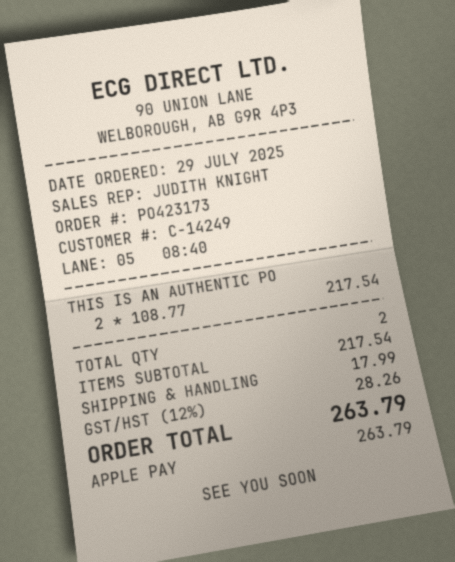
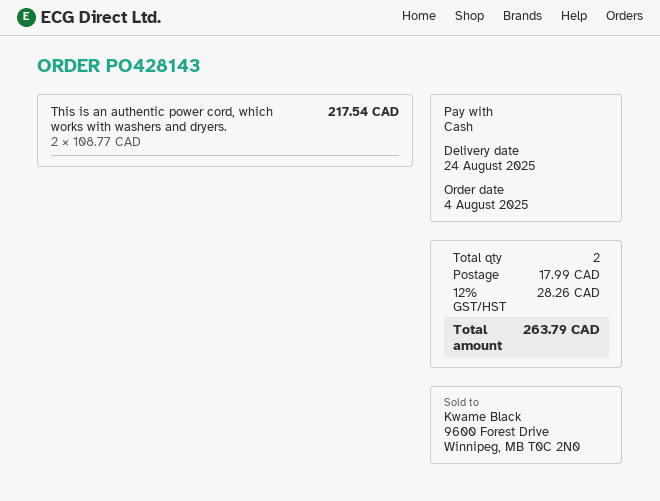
order number: PO423173 -> PO428143
order date: 2025-07-29 -> 2025-08-04
payment method: Apple Pay -> cash

